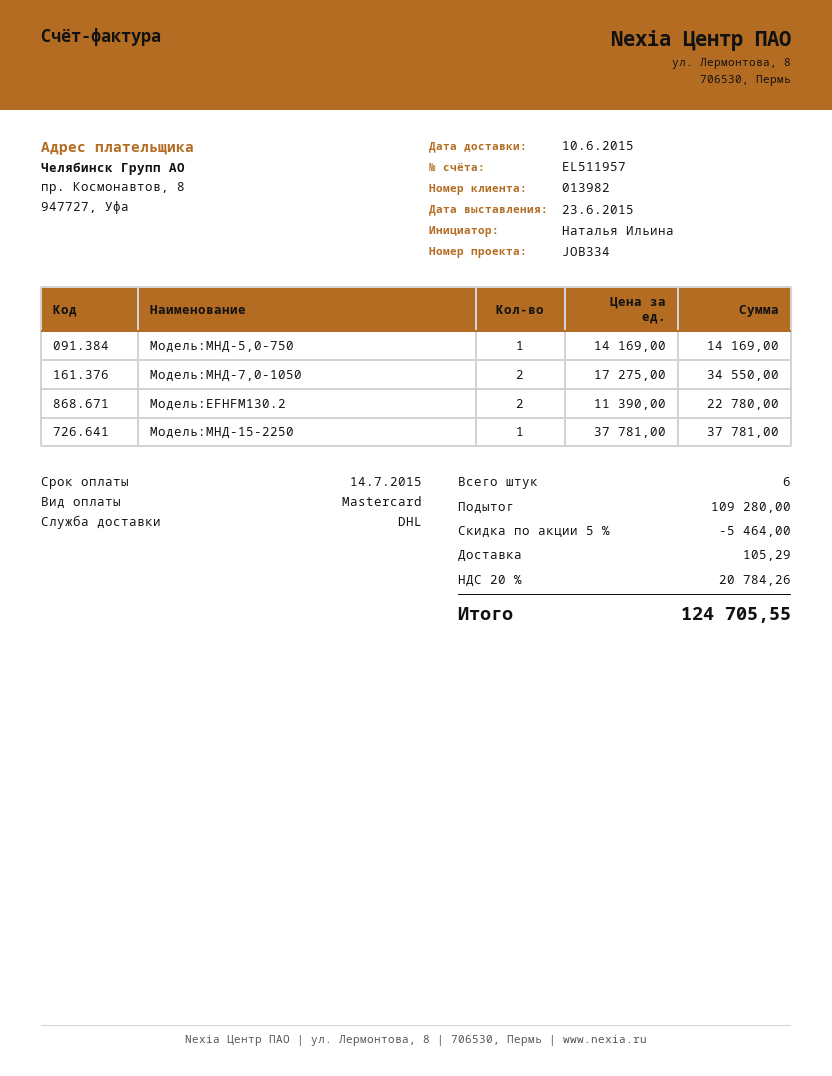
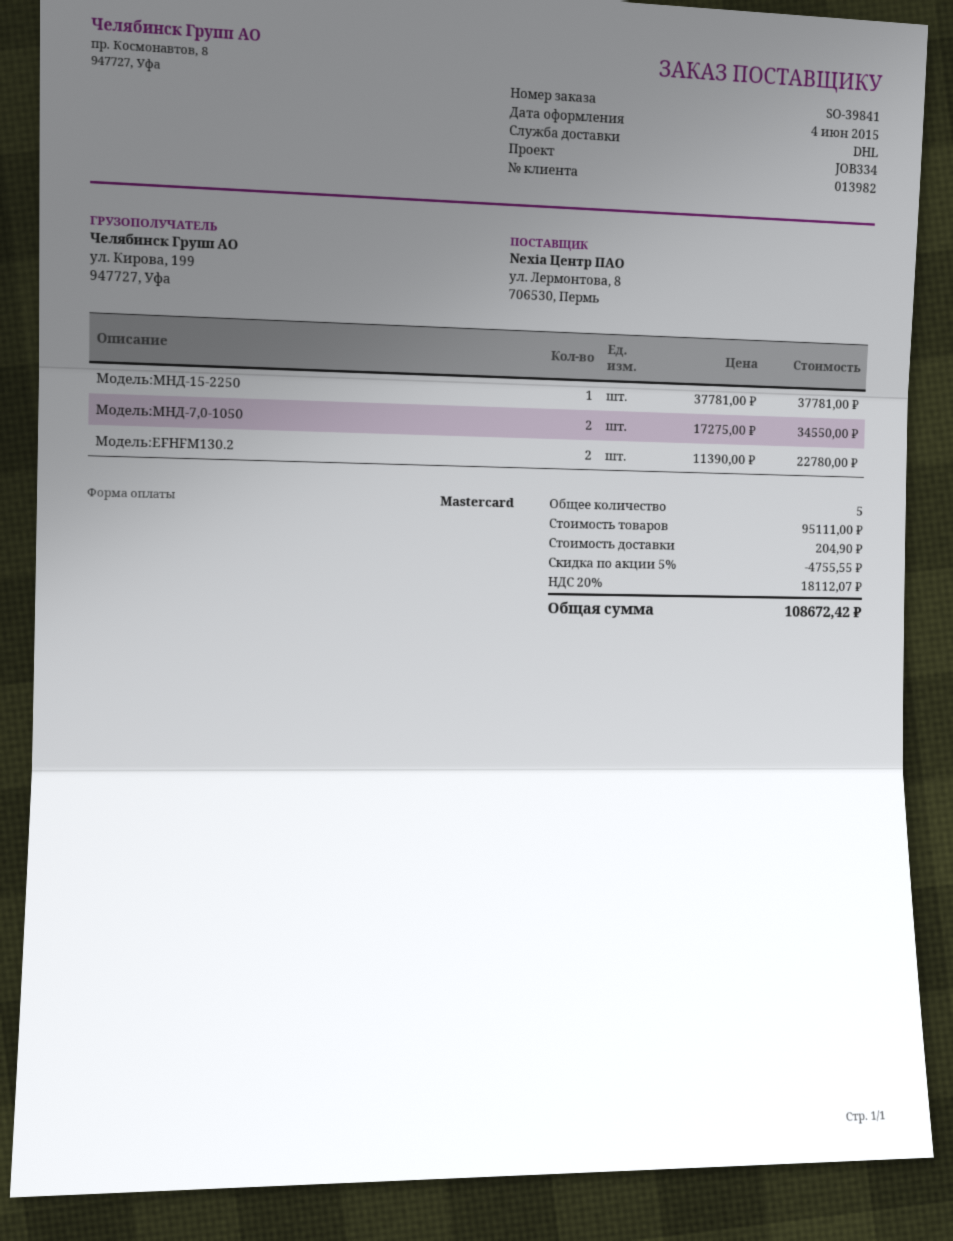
Модель:МНД-5,0-750: 1 x 14169.00 = 14169.00 -> none
total quantity: 6 -> 5
subtotal: 109280.00 -> 95111.00
discount: 5% = 5464.00 -> 5% = 4755.55
shipping: 105.29 -> 204.90
tax: 20% = 20784.26 -> 20% = 18112.07
total: 124705.55 -> 108672.42

